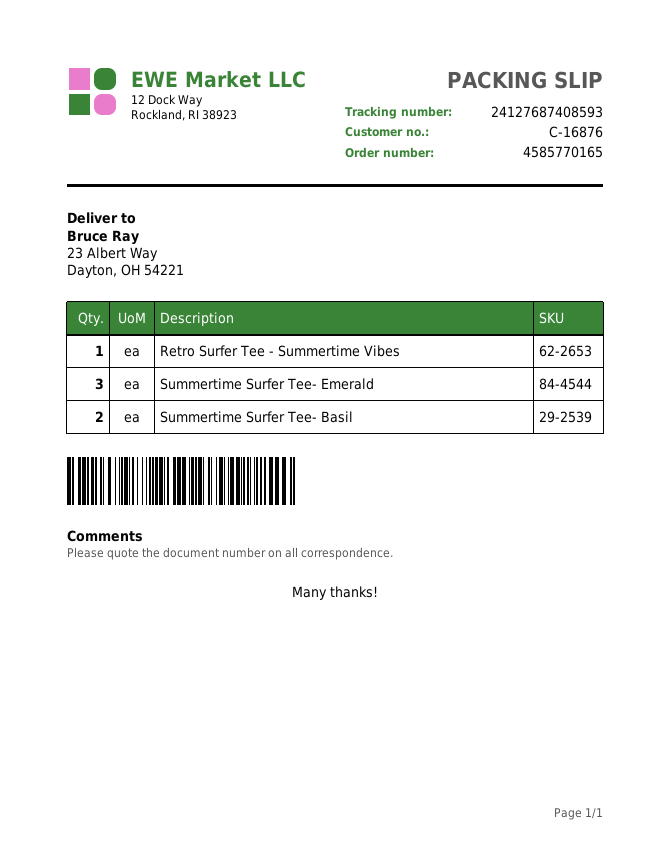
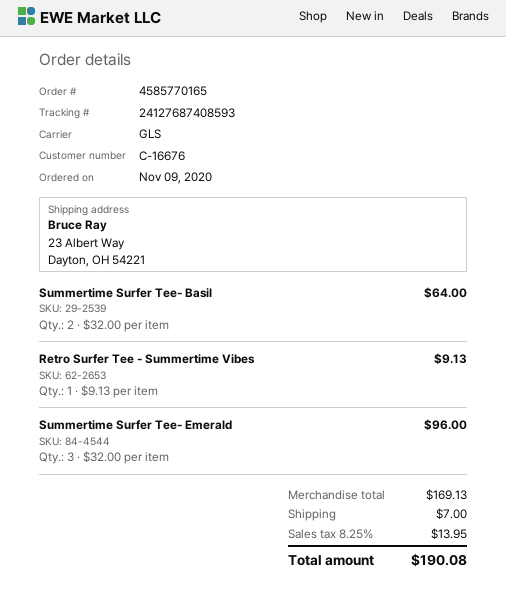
customer number: C-16876 -> C-16676

